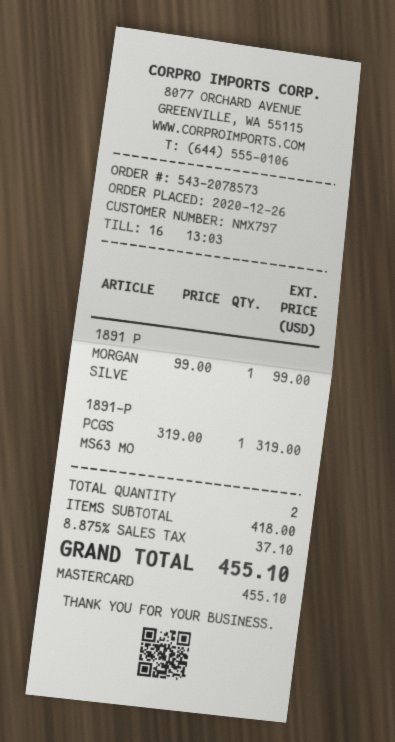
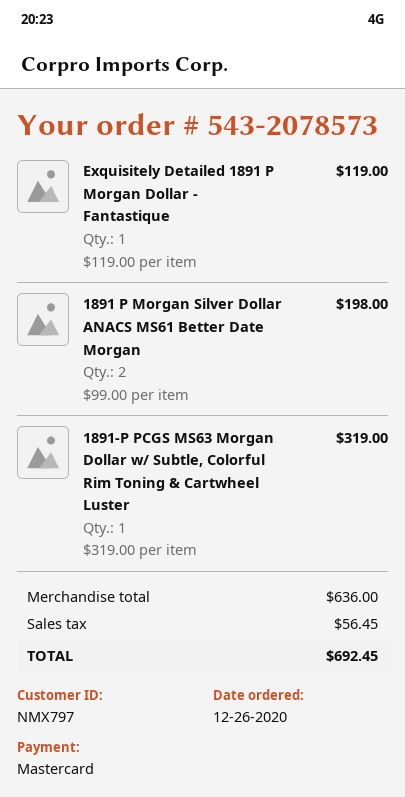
1891 P MORGAN SILVE: 1 x 99.00 = 99.00 -> 2 x 99.00 = 198.00
Exquisitely Detailed 1891 P Morgan Dollar - Fantastique: none -> 1 x 119.00 = 119.00
subtotal: 418.00 -> 636.00
tax: 37.10 -> 56.45
total: 455.10 -> 692.45

